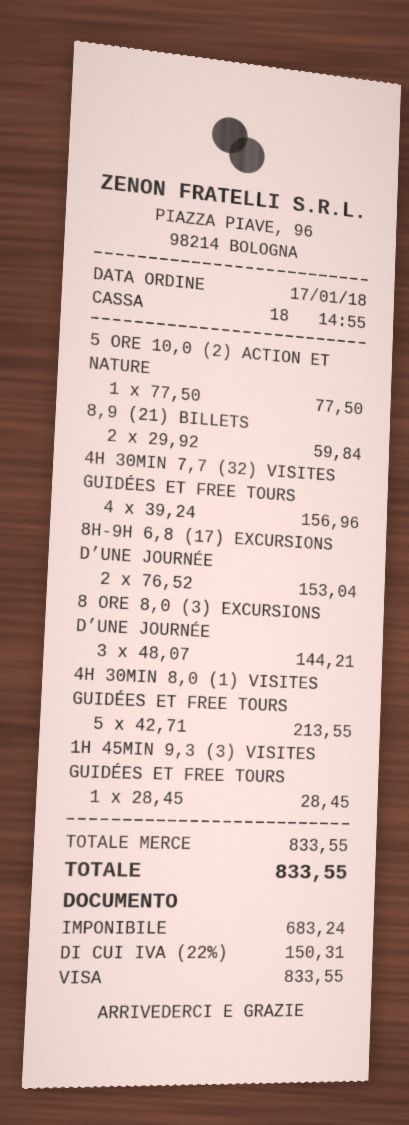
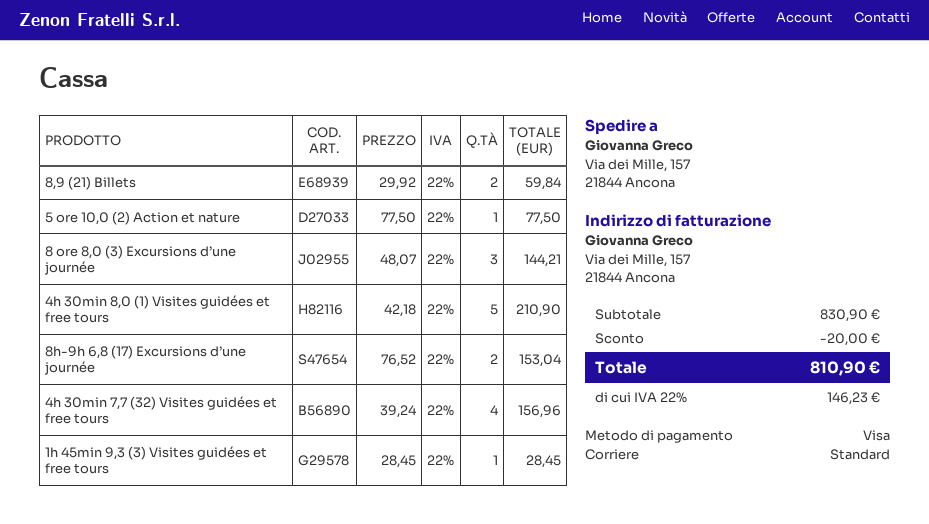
4H 30MIN 8,0 (1) VISITES GUIDÉES ET FREE TOURS: 5 x 42.71 = 213.55 -> 5 x 42.18 = 210.90
subtotal: 833.55 -> 830.90
discount: none -> 20.00
tax: 22% = 150.31 -> 22% = 146.23
total: 833.55 -> 810.90

